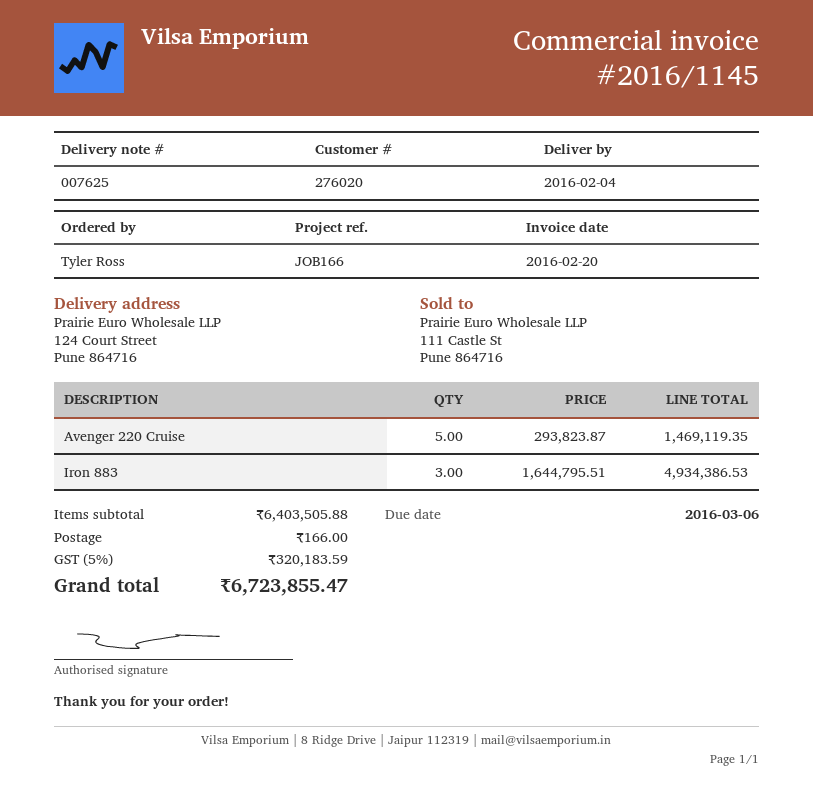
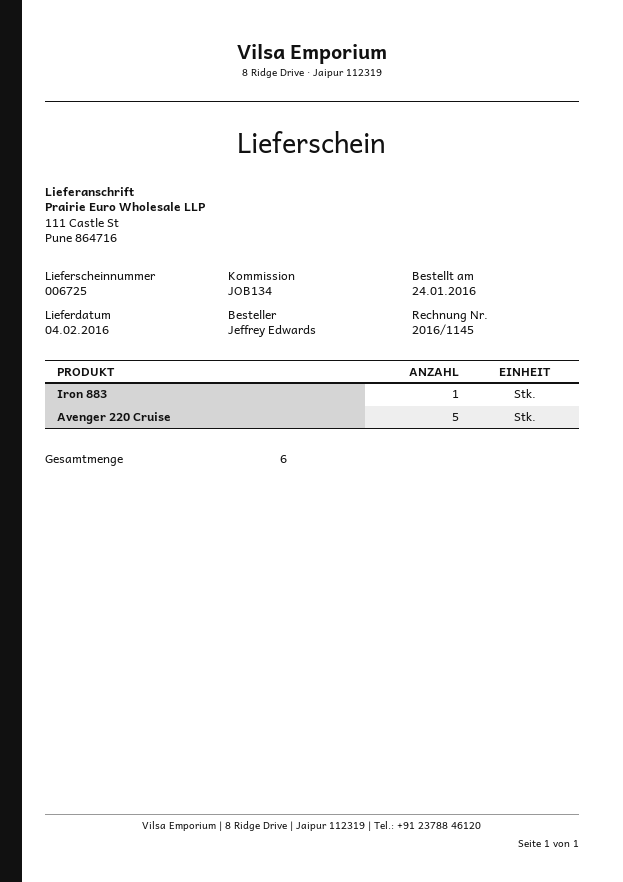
delivery note number: 007625 -> 006725
reference: JOB166 -> JOB134
ordered by: Tyler Ross -> Jeffrey Edwards
ship to: 124 Court Street, Pune 864716 -> 111 Castle St, Pune 864716
Iron 883: 3 -> 1

